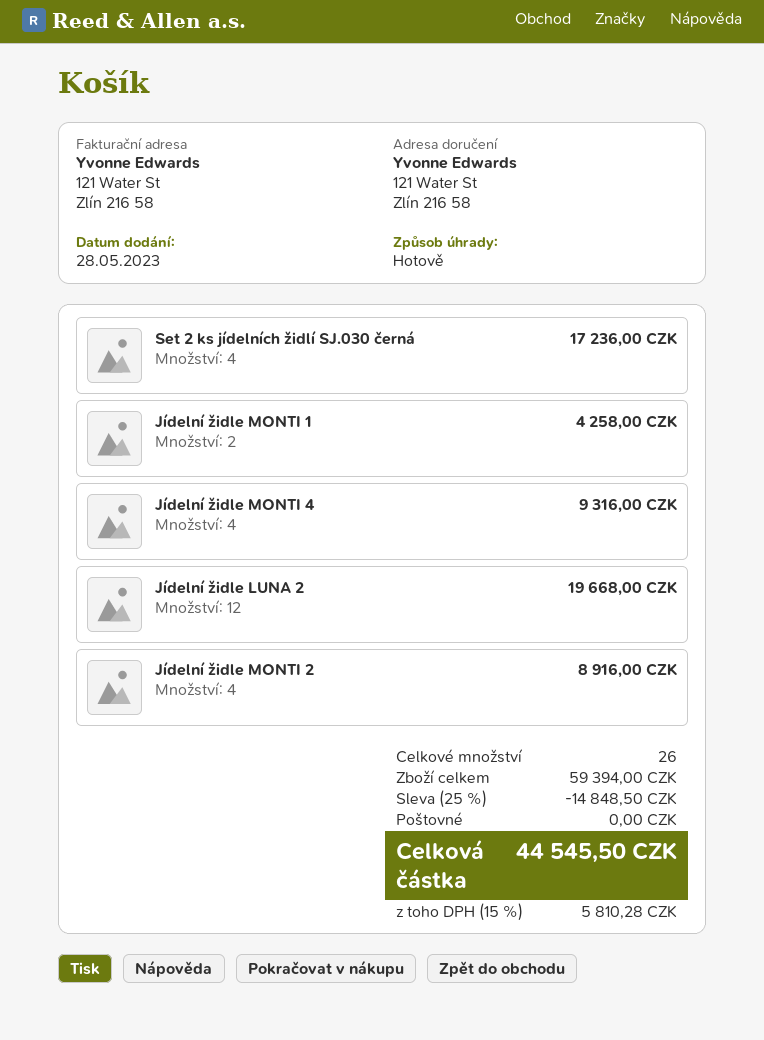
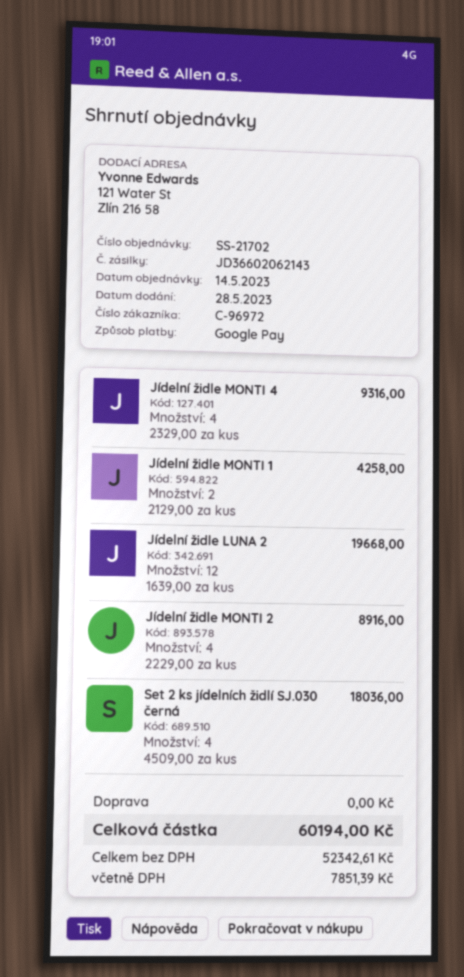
payment method: cash -> Google Pay
Set 2 ks jídelních židlí SJ.030 černá: 4 for 17236.00 -> 4 for 18036.00
discount: 25% = 14848.50 -> none
tax: 5810.28 -> 7851.39
total: 44545.50 -> 60194.00

